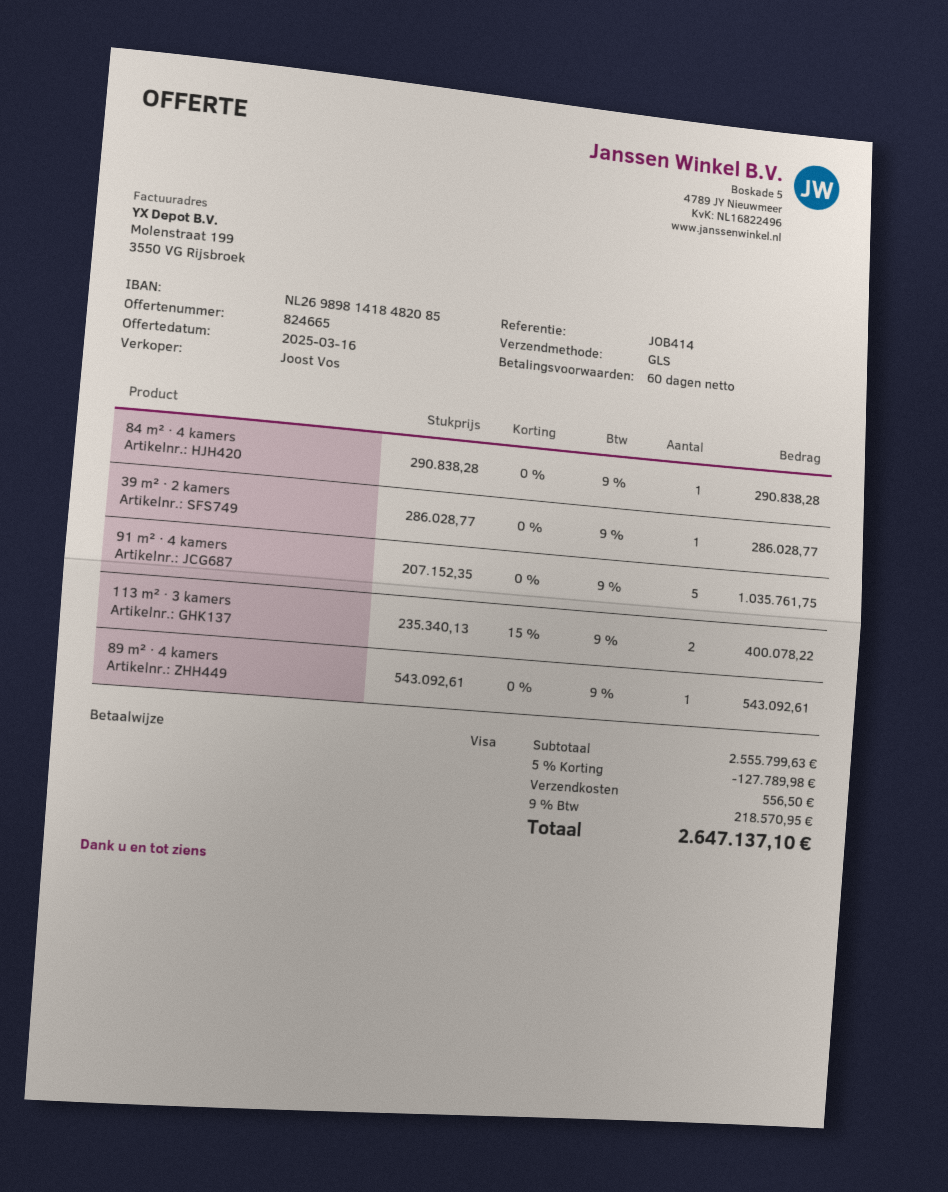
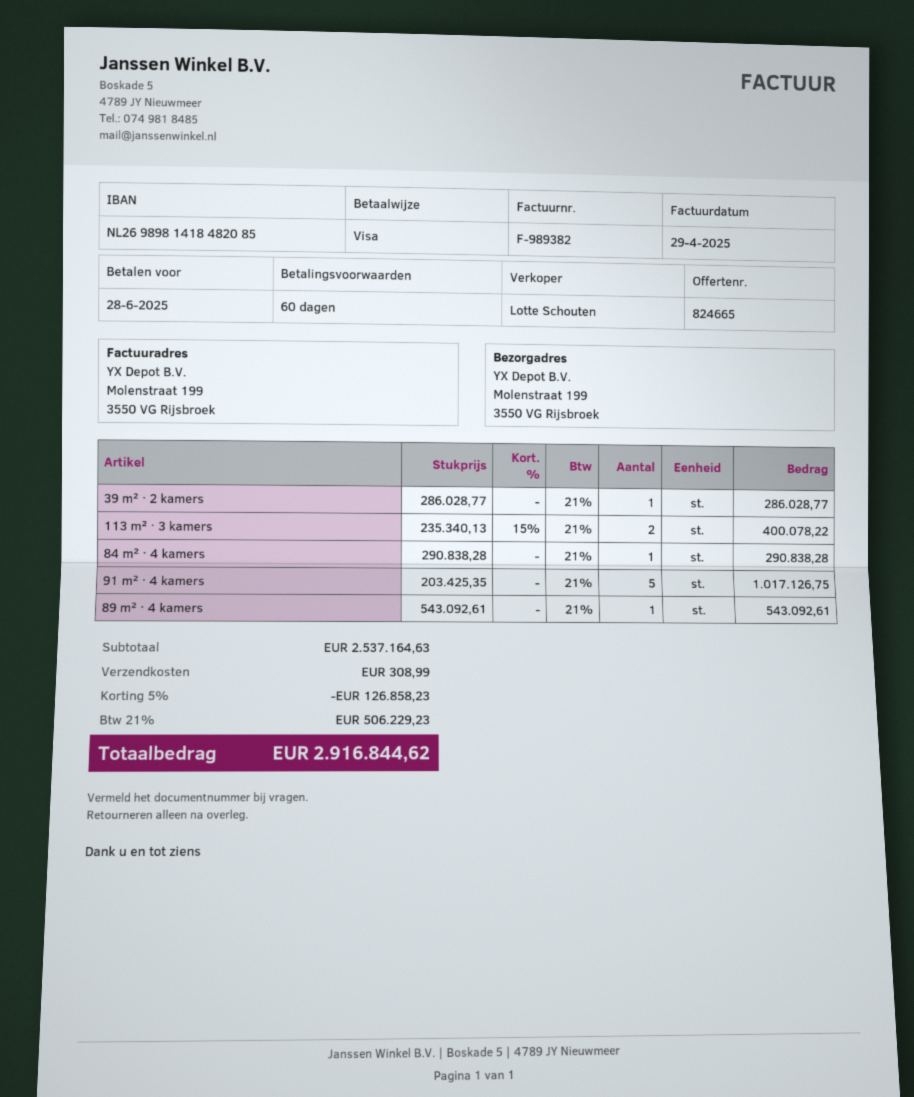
sales rep: Joost Vos -> Lotte Schouten
91 m² · 4 kamers: 5 x 207152.35 = 1035761.75 -> 5 x 203425.35 = 1017126.75
subtotal: 2555799.63 -> 2537164.63
discount: 5% = 127789.98 -> 5% = 126858.23
shipping: 556.50 -> 308.99
tax: 9% = 218570.95 -> 21% = 506229.23
total: 2647137.10 -> 2916844.62

